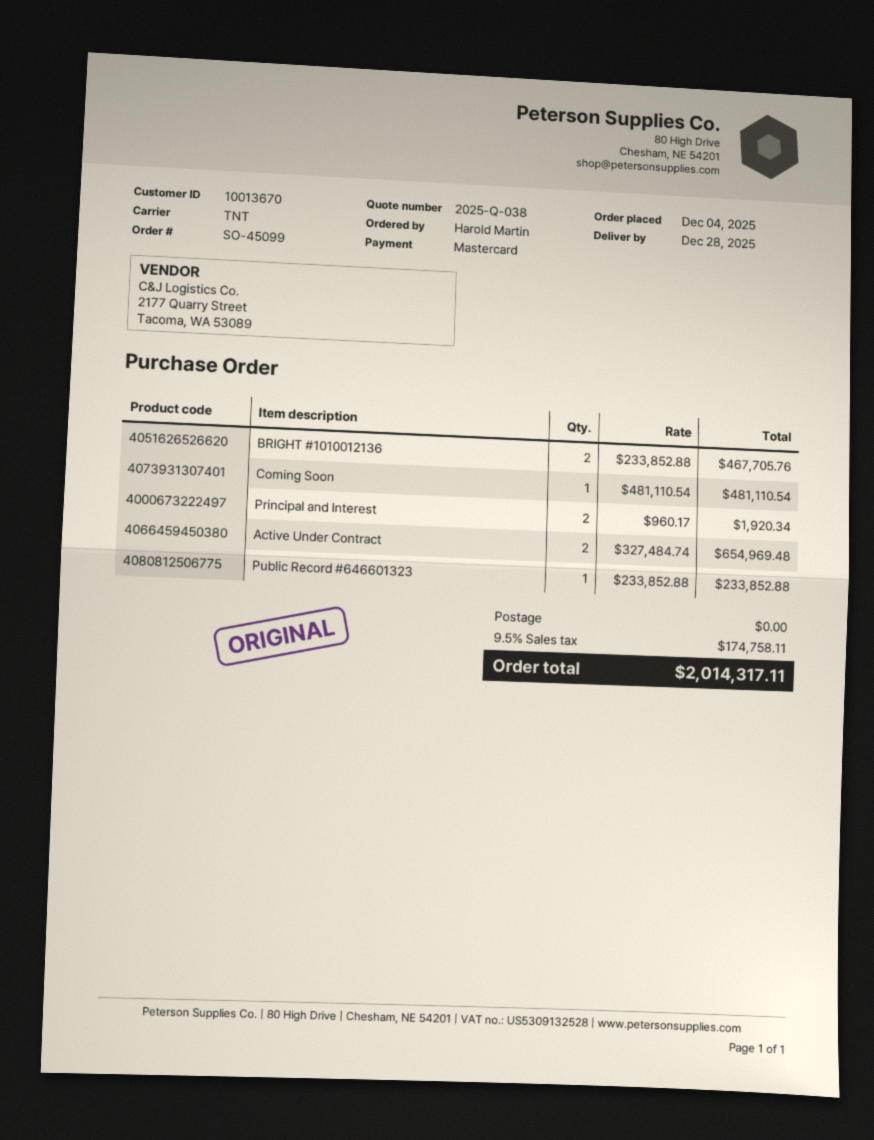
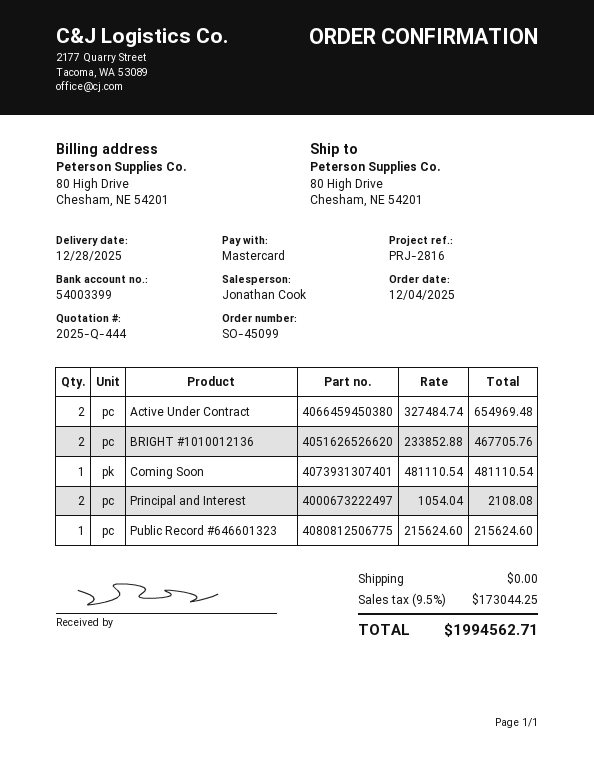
quote number: 2025-Q-038 -> 2025-Q-444
Principal and Interest: 2 x 960.17 = 1920.34 -> 2 x 1054.04 = 2108.08
Public Record #646601323: 1 x 233852.88 = 233852.88 -> 1 x 215624.60 = 215624.60
tax: 9.5% = 174758.11 -> 9.5% = 173044.25
total: 2014317.11 -> 1994562.71

